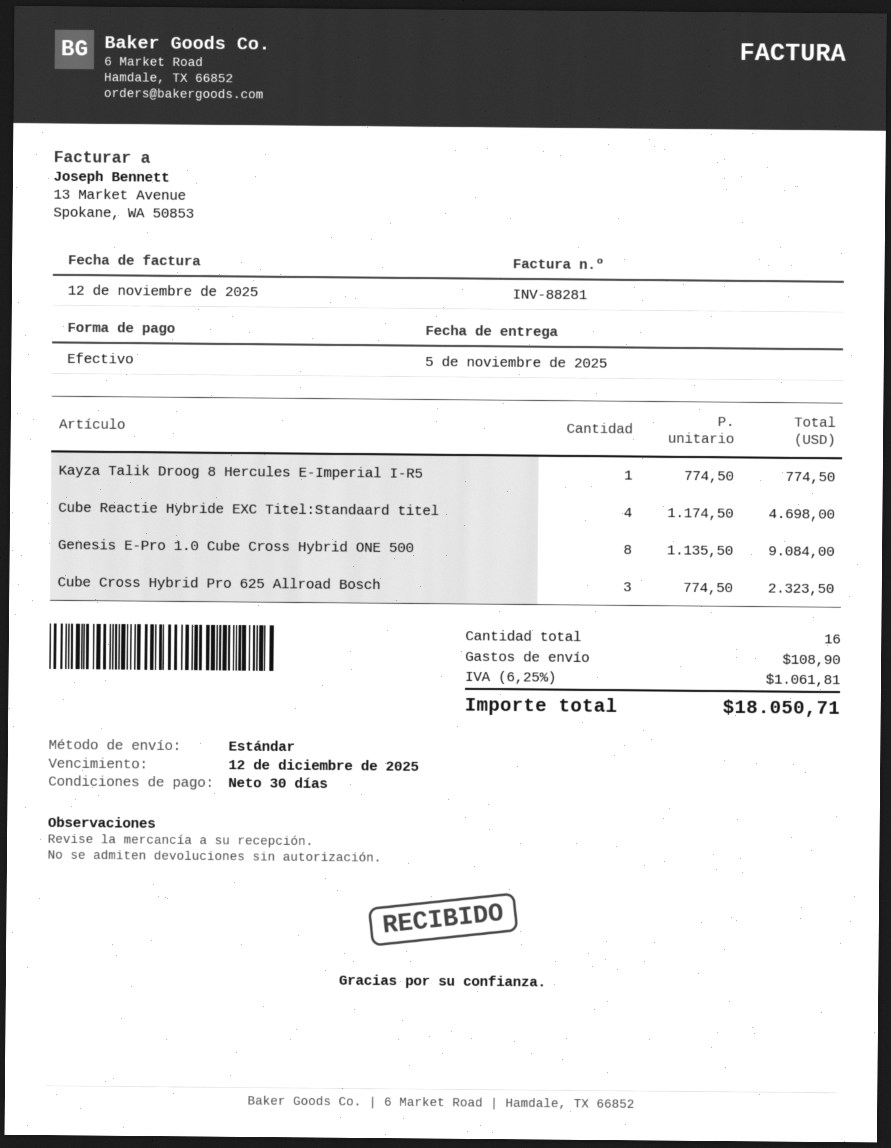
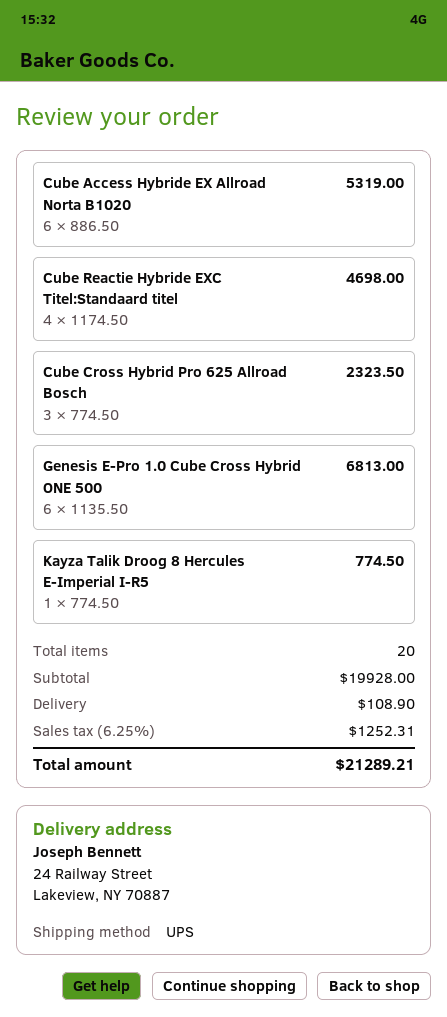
shipping method: standard -> UPS
Genesis E-Pro 1.0 Cube Cross Hybrid ONE 500: 8 x 1135.50 = 9084.00 -> 6 x 1135.50 = 6813.00
Cube Access Hybride EX Allroad Norta B1020: none -> 6 x 886.50 = 5319.00
total quantity: 16 -> 20
tax: 6.25% = 1061.81 -> 6.25% = 1252.31
total: 18050.71 -> 21289.21

